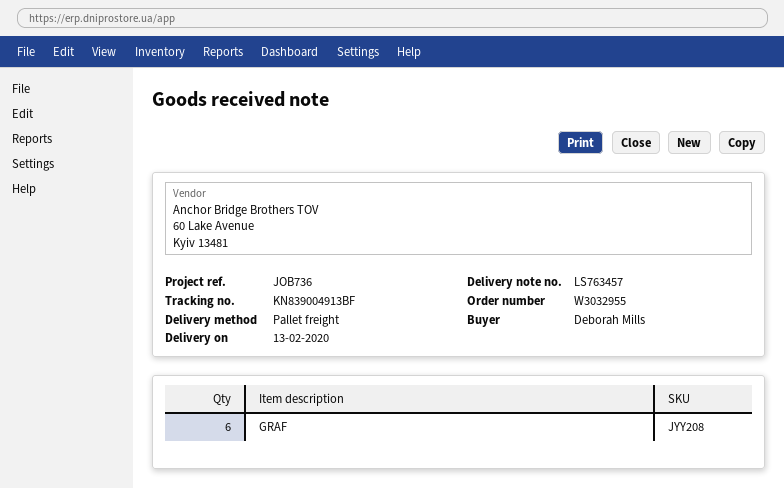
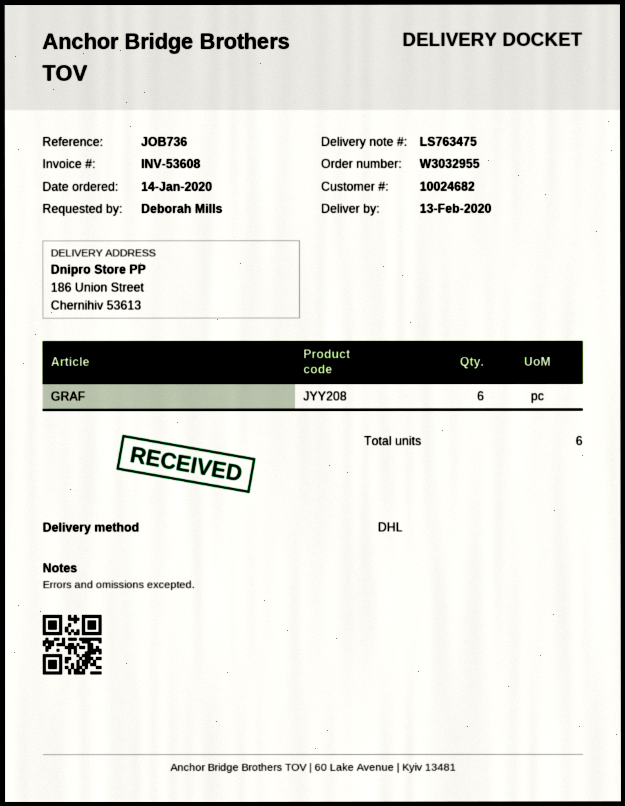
delivery note number: LS763457 -> LS763475
shipping method: pallet freight -> DHL

